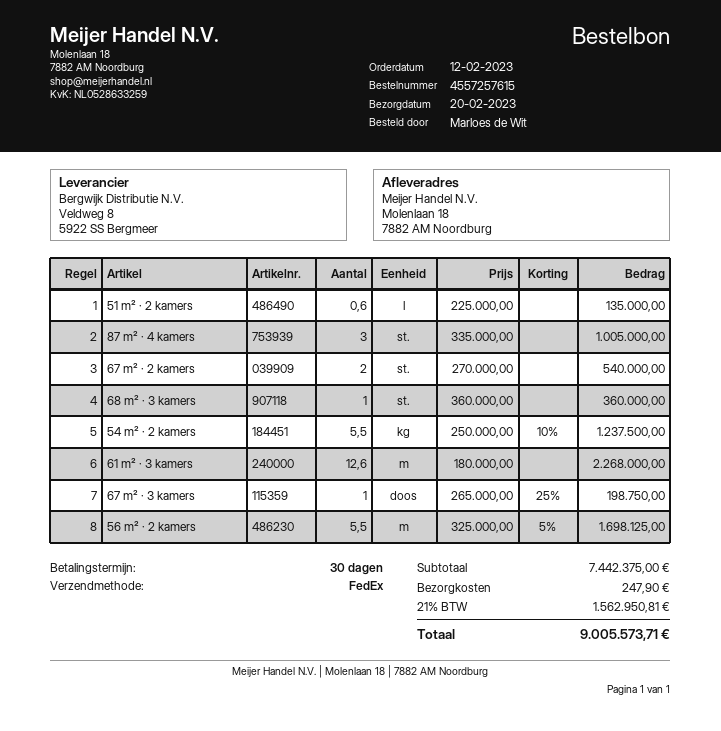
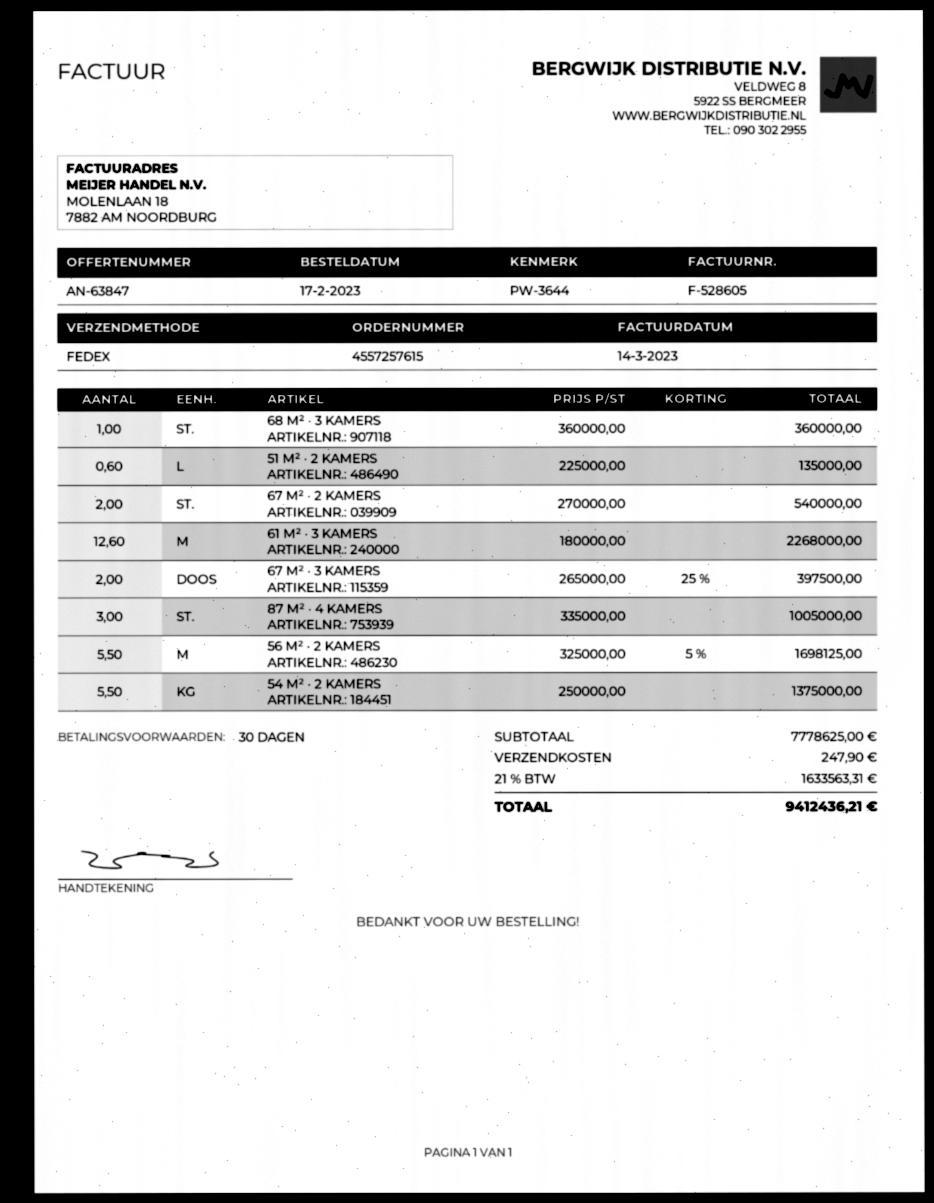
order date: 2023-02-12 -> 2023-02-17
54 m² · 2 kamers: 5.5 x 250000.00 - 10% = 1237500.00 -> 5.5 x 250000.00 = 1375000.00
67 m² · 3 kamers: 1 x 265000.00 - 25% = 198750.00 -> 2 x 265000.00 - 25% = 397500.00
subtotal: 7442375.00 -> 7778625.00
tax: 21% = 1562950.81 -> 21% = 1633563.31
total: 9005573.71 -> 9412436.21

